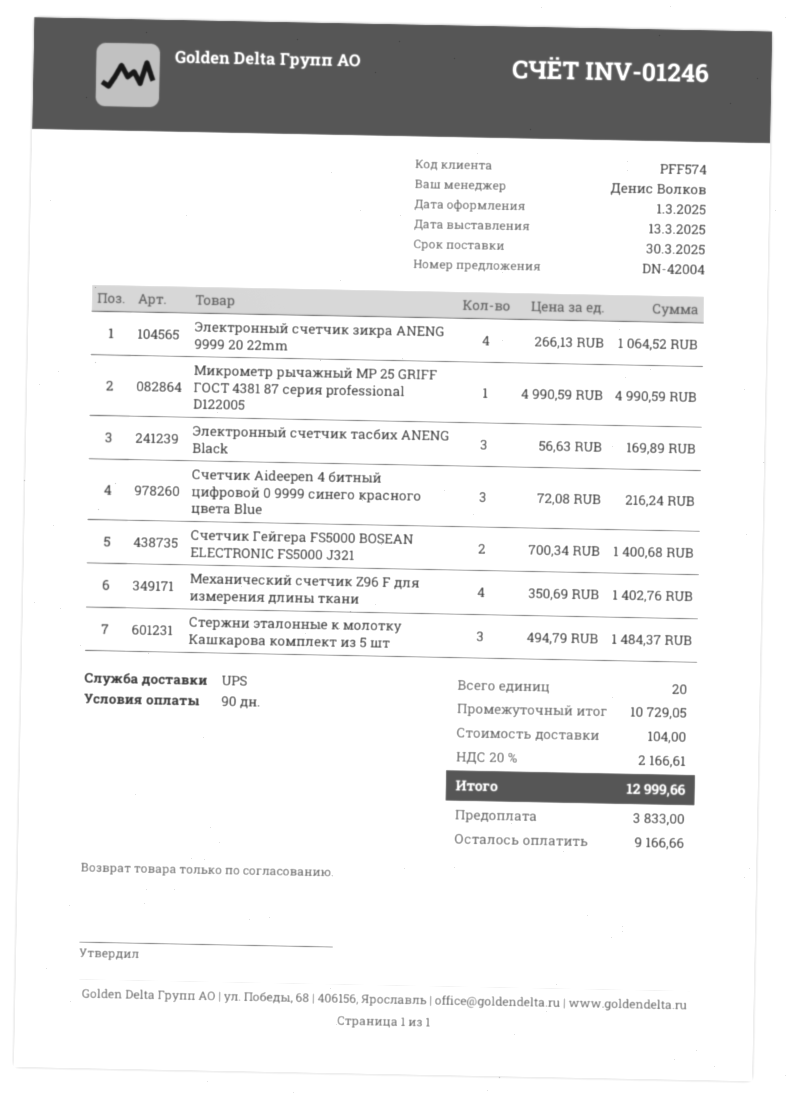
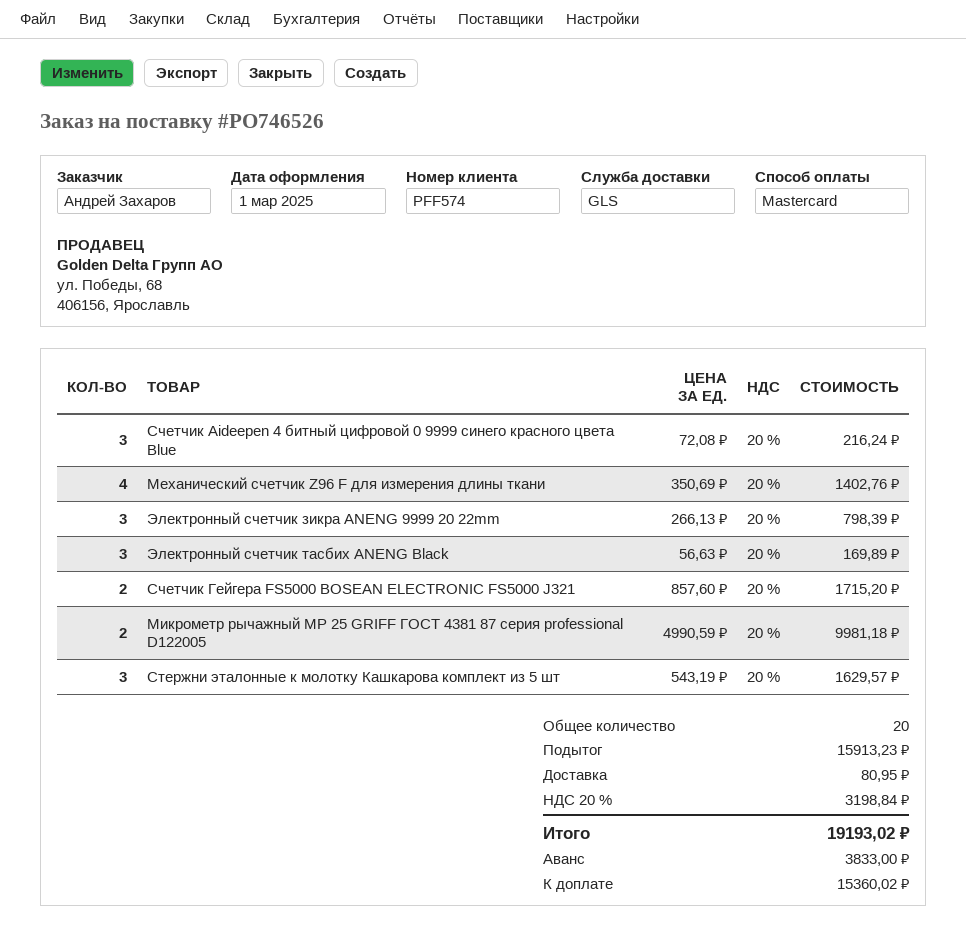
shipping method: UPS -> GLS
Электронный счетчик зикра ANENG 9999 20 22mm: 4 x 266.13 = 1064.52 -> 3 x 266.13 = 798.39
Микрометр рычажный МР 25 GRIFF ГОСТ 4381 87 серия professional D122005: 1 x 4990.59 = 4990.59 -> 2 x 4990.59 = 9981.18
Счетчик Гейгера FS5000 BOSEAN ELECTRONIC FS5000 J321: 2 x 700.34 = 1400.68 -> 2 x 857.60 = 1715.20
Стержни эталонные к молотку Кашкарова комплект из 5 шт: 3 x 494.79 = 1484.37 -> 3 x 543.19 = 1629.57
subtotal: 10729.05 -> 15913.23
shipping: 104.00 -> 80.95
tax: 20% = 2166.61 -> 20% = 3198.84
total: 12999.66 -> 19193.02
balance: 9166.66 -> 15360.02

